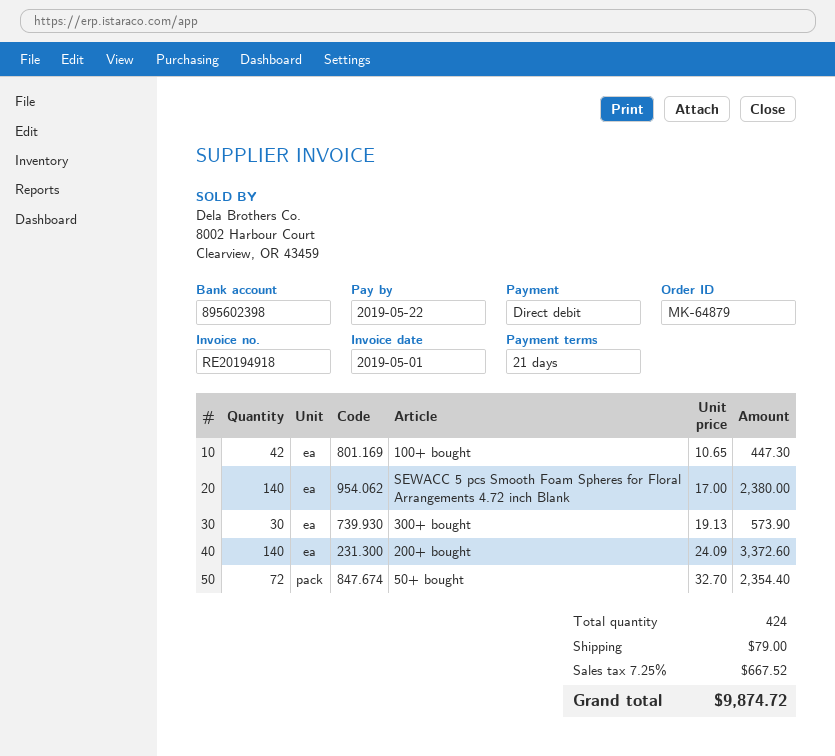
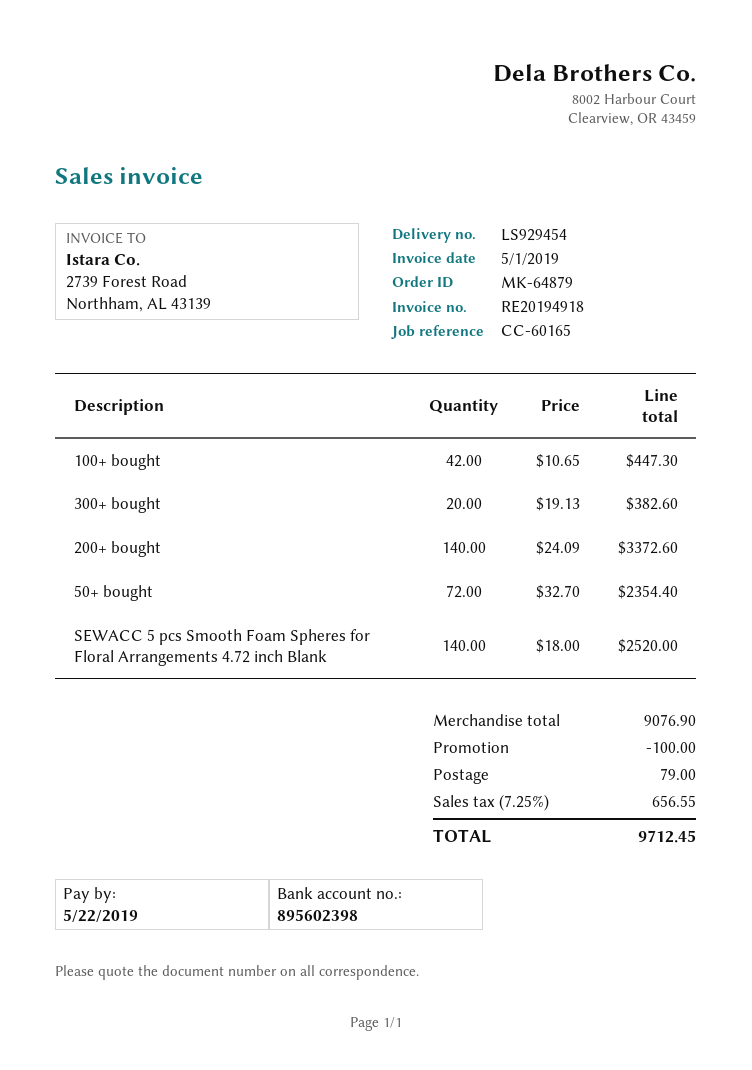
SEWACC 5 pcs Smooth Foam Spheres for Floral Arrangements 4.72 inch Blank: 140 x 17.00 = 2380.00 -> 140 x 18.00 = 2520.00
300+ bought: 30 x 19.13 = 573.90 -> 20 x 19.13 = 382.60
discount: none -> 100.00
tax: 7.25% = 667.52 -> 7.25% = 656.55
total: 9874.72 -> 9712.45

